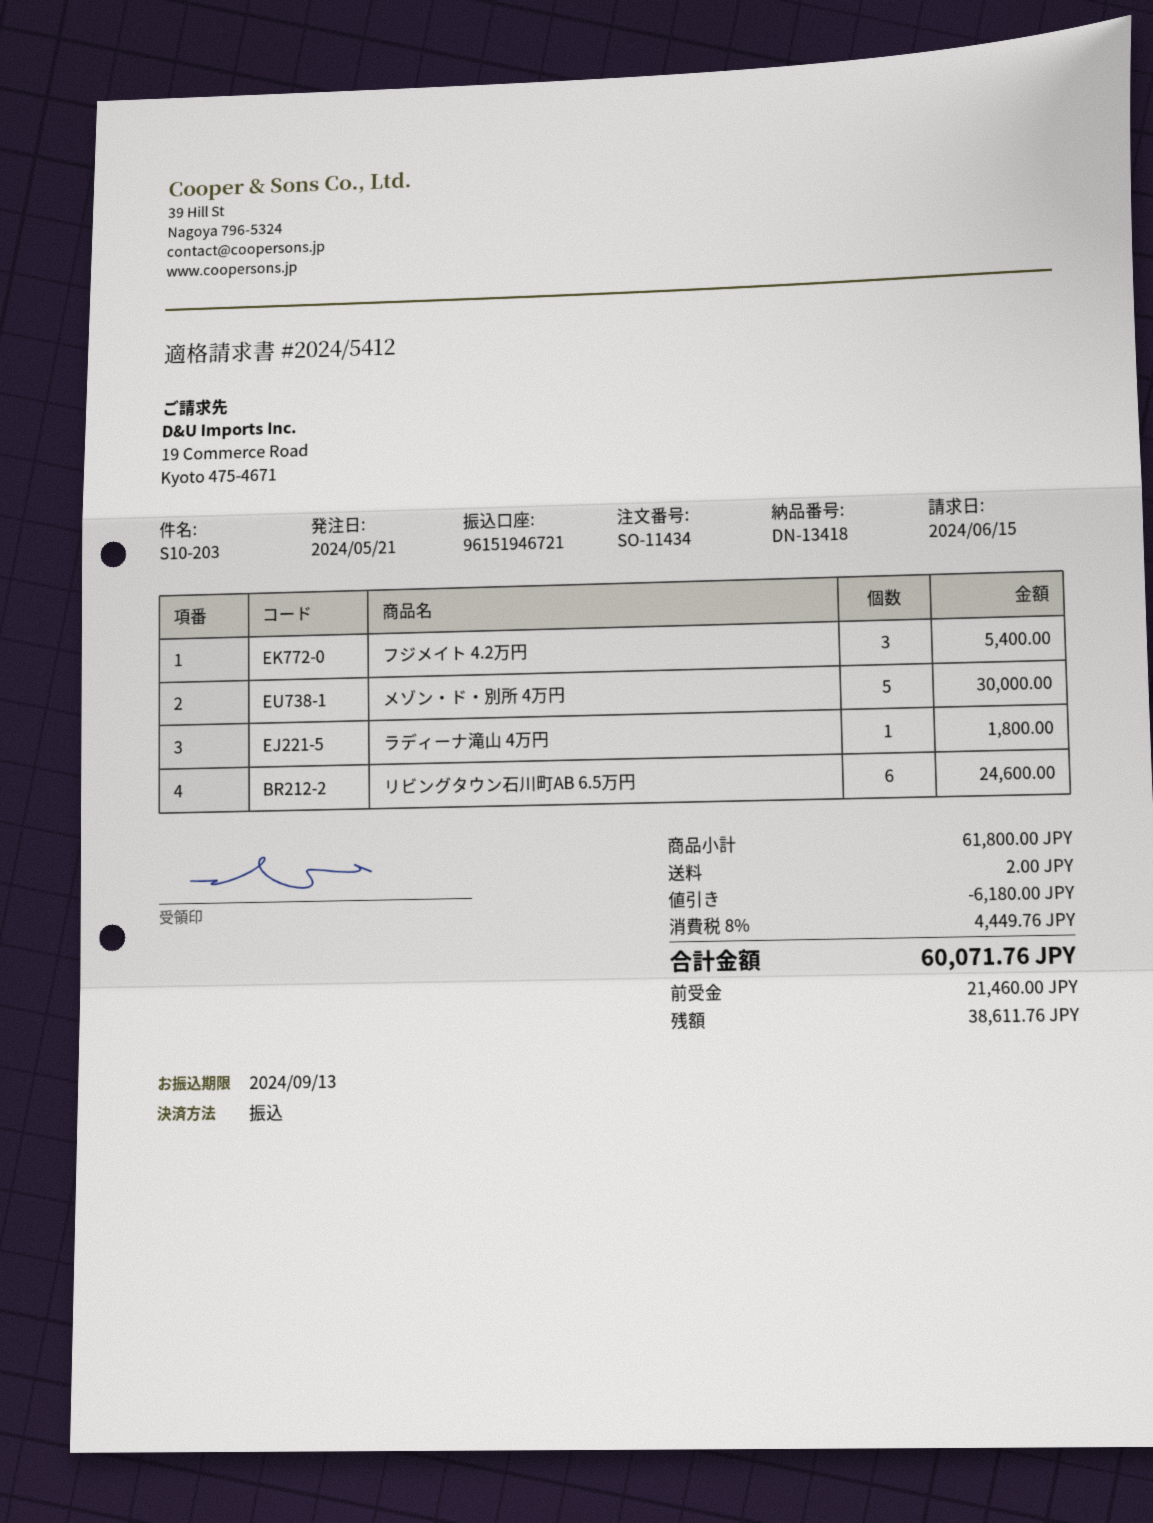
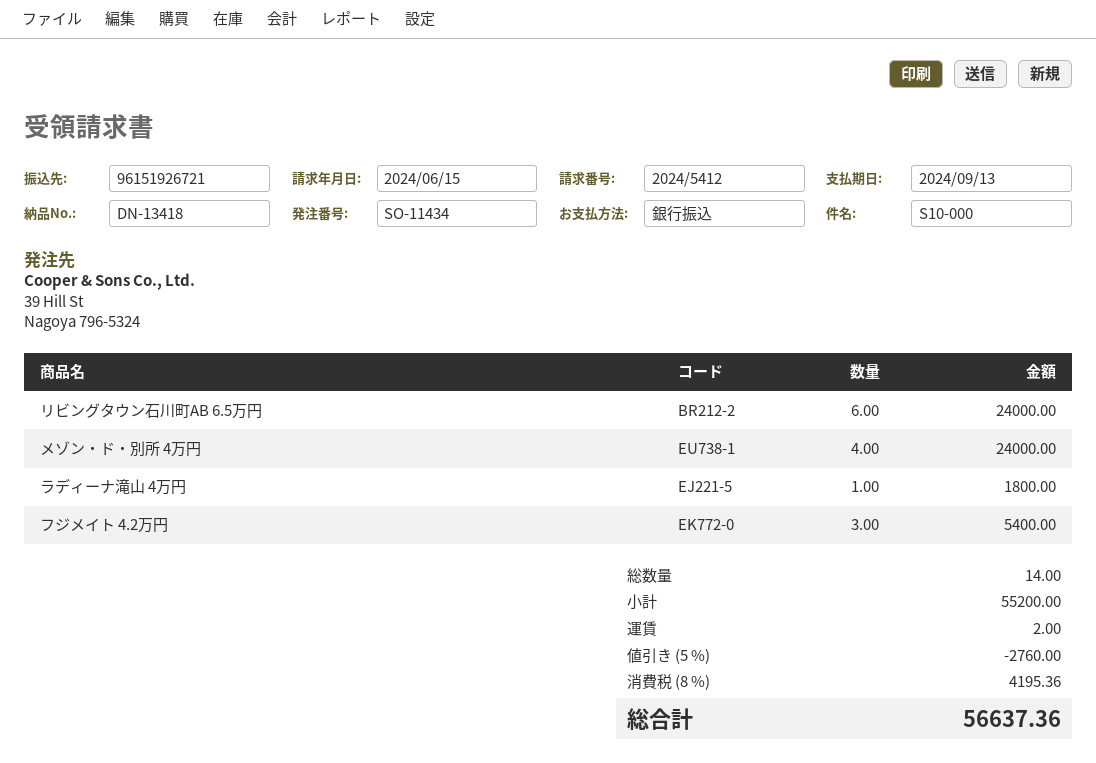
reference: S10-203 -> S10-000
bank account: 96151946721 -> 96151926721
メゾン・ド・別所 4万円: 5 for 30000.00 -> 4 for 24000.00
リビングタウン石川町AB 6.5万円: 6 for 24600.00 -> 6 for 24000.00
subtotal: 61800.00 -> 55200.00
discount: 6180.00 -> 2760.00
tax: 8% = 4449.76 -> 8% = 4195.36
total: 60071.76 -> 56637.36

